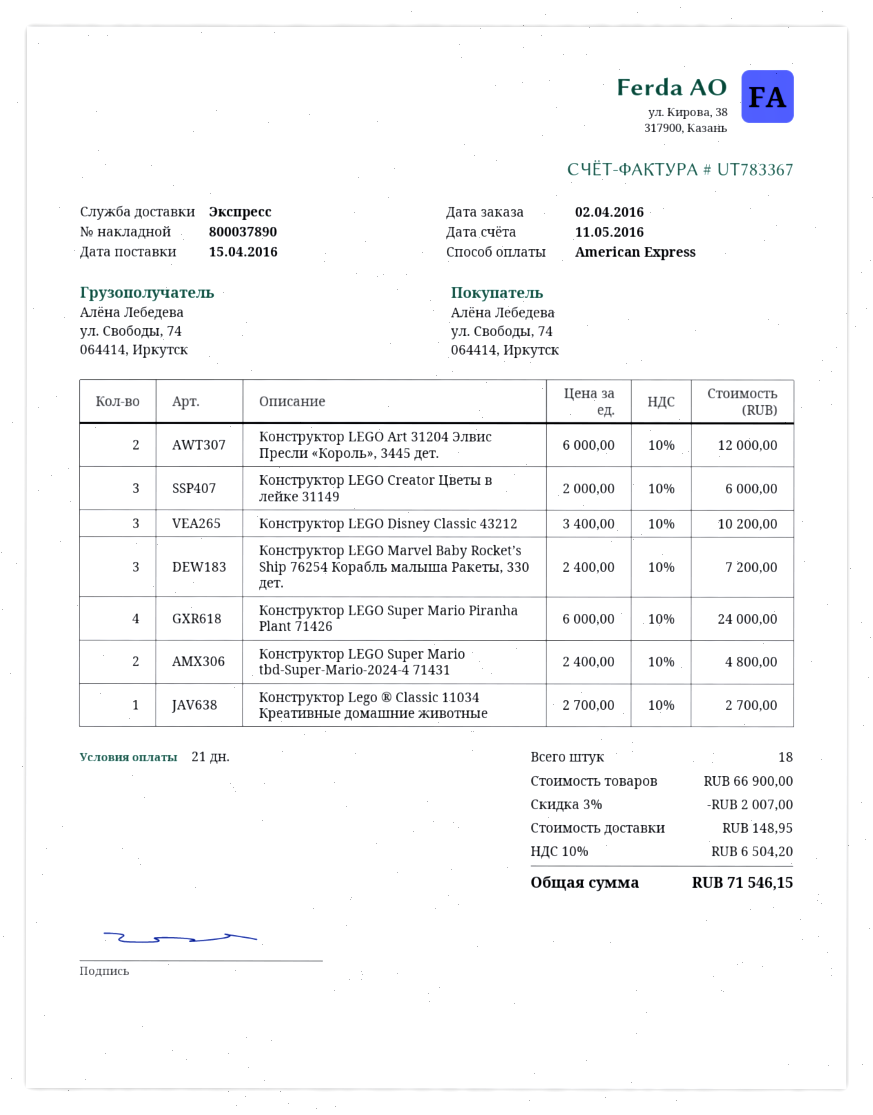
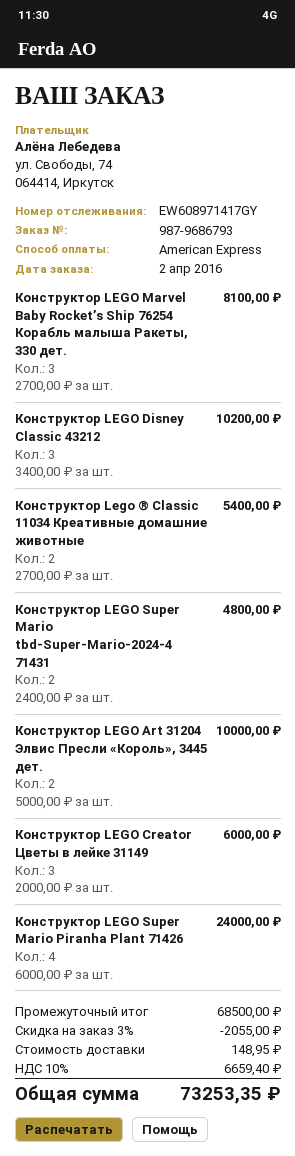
Конструктор LEGO Art 31204 Элвис Пресли «Король», 3445 дет.: 2 x 6000.00 = 12000.00 -> 2 x 5000.00 = 10000.00
Конструктор LEGO Marvel Baby Rocket’s Ship 76254 Корабль малыша Ракеты, 330 дет.: 3 x 2400.00 = 7200.00 -> 3 x 2700.00 = 8100.00
Конструктор Lego ® Classic 11034 Креативные домашние животные: 1 x 2700.00 = 2700.00 -> 2 x 2700.00 = 5400.00
subtotal: 66900.00 -> 68500.00
discount: 3% = 2007.00 -> 3% = 2055.00
tax: 10% = 6504.20 -> 10% = 6659.40
total: 71546.15 -> 73253.35

